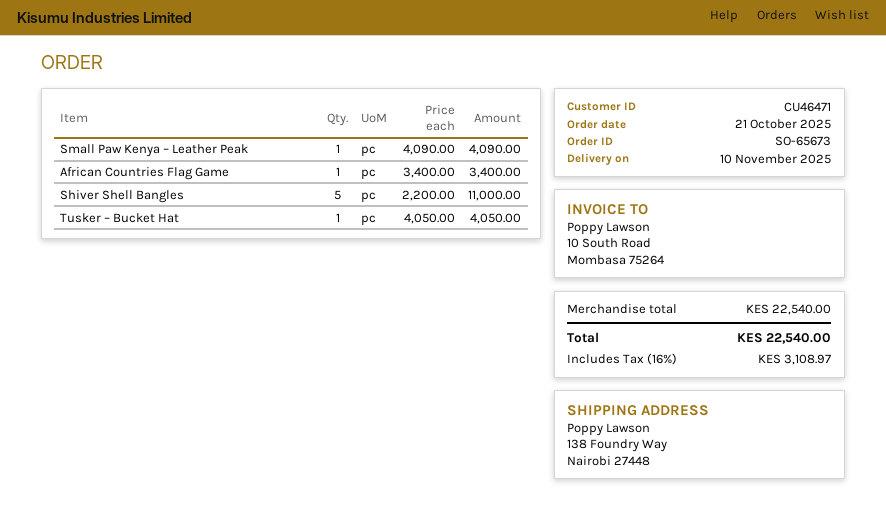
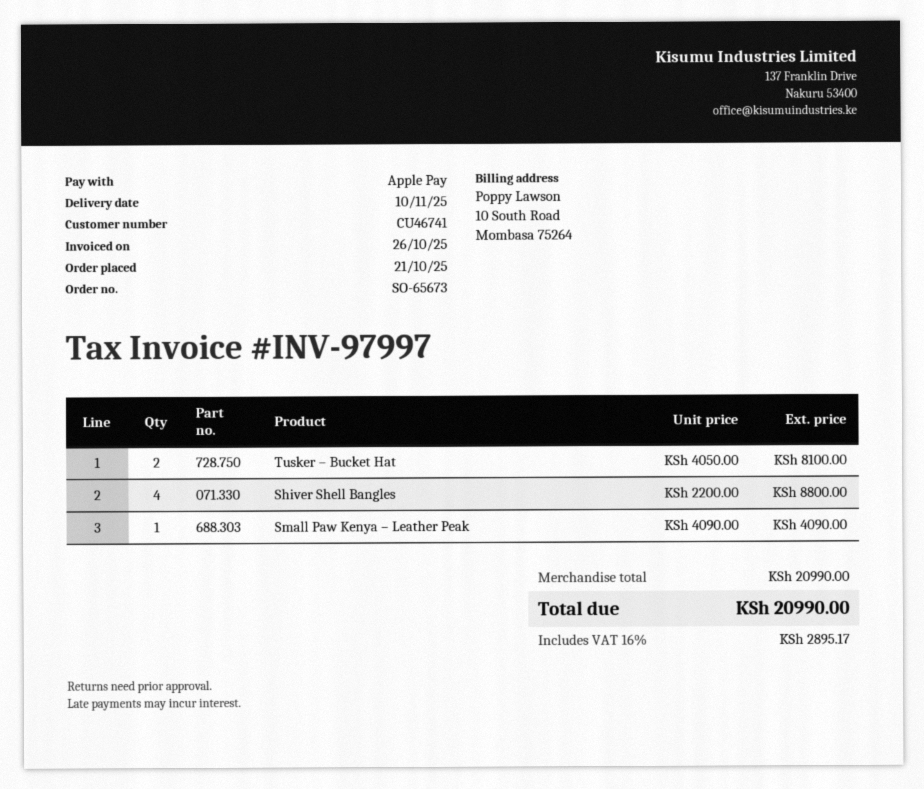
customer number: CU46471 -> CU46741
African Countries Flag Game: 1 x 3400.00 = 3400.00 -> none
Shiver Shell Bangles: 5 x 2200.00 = 11000.00 -> 4 x 2200.00 = 8800.00
Tusker – Bucket Hat: 1 x 4050.00 = 4050.00 -> 2 x 4050.00 = 8100.00
subtotal: 22540.00 -> 20990.00
tax: 16% = 3108.97 -> 16% = 2895.17
total: 22540.00 -> 20990.00

